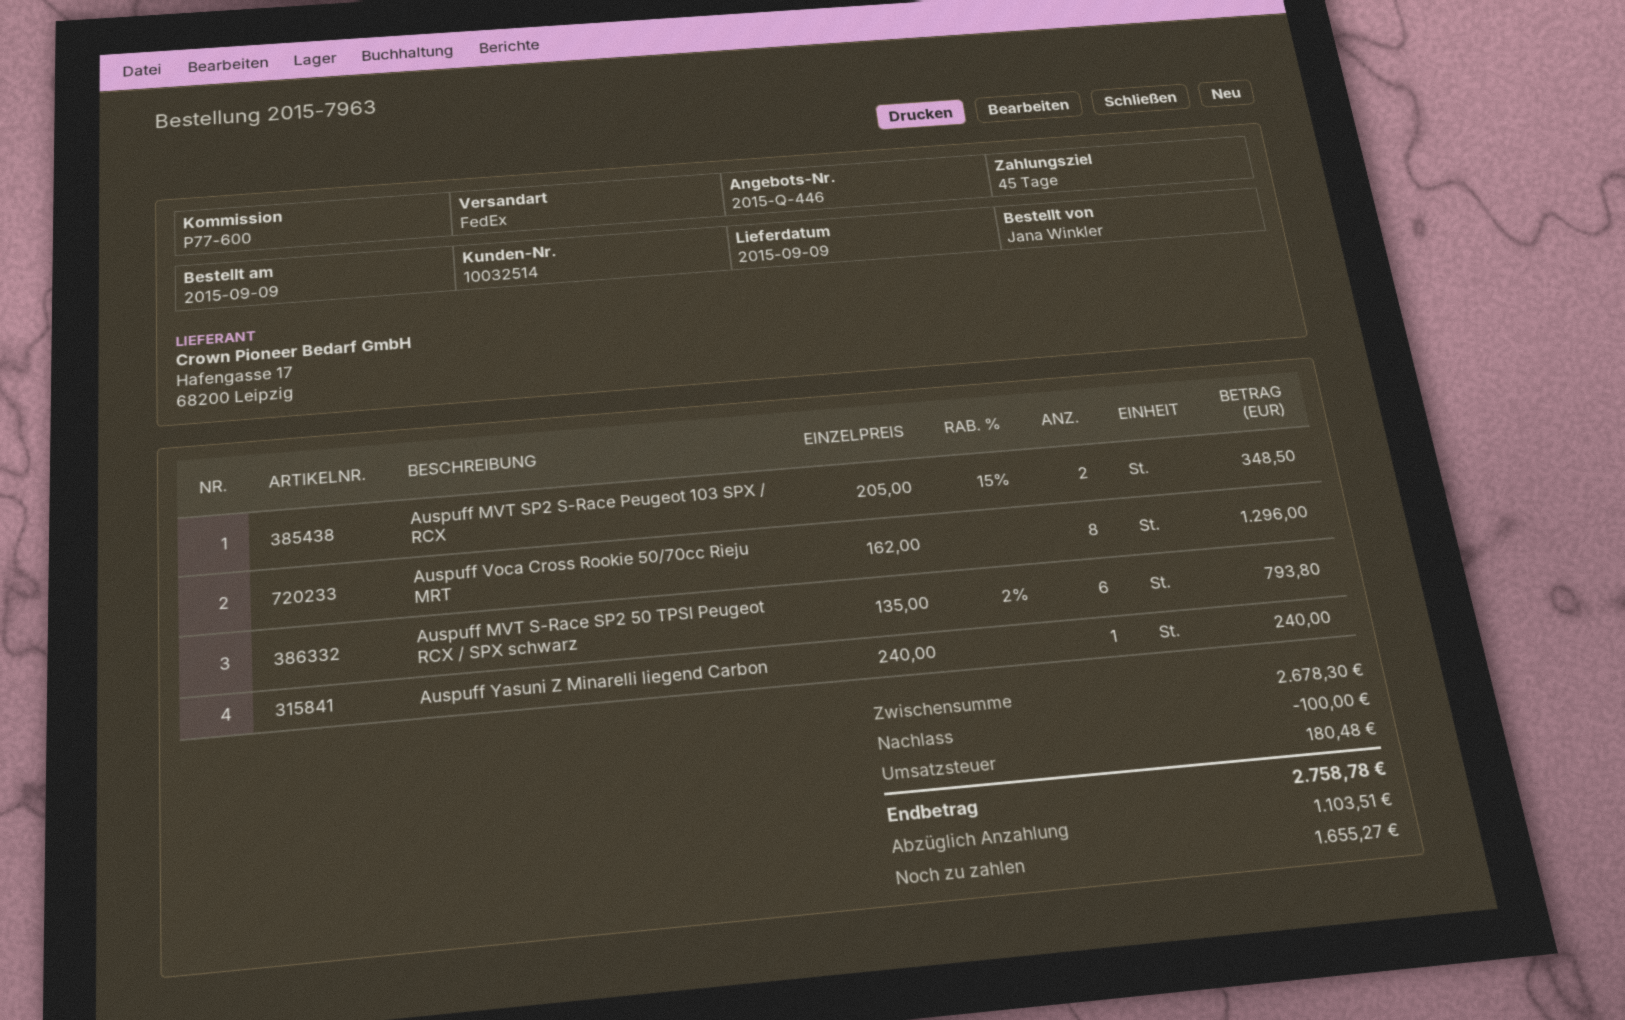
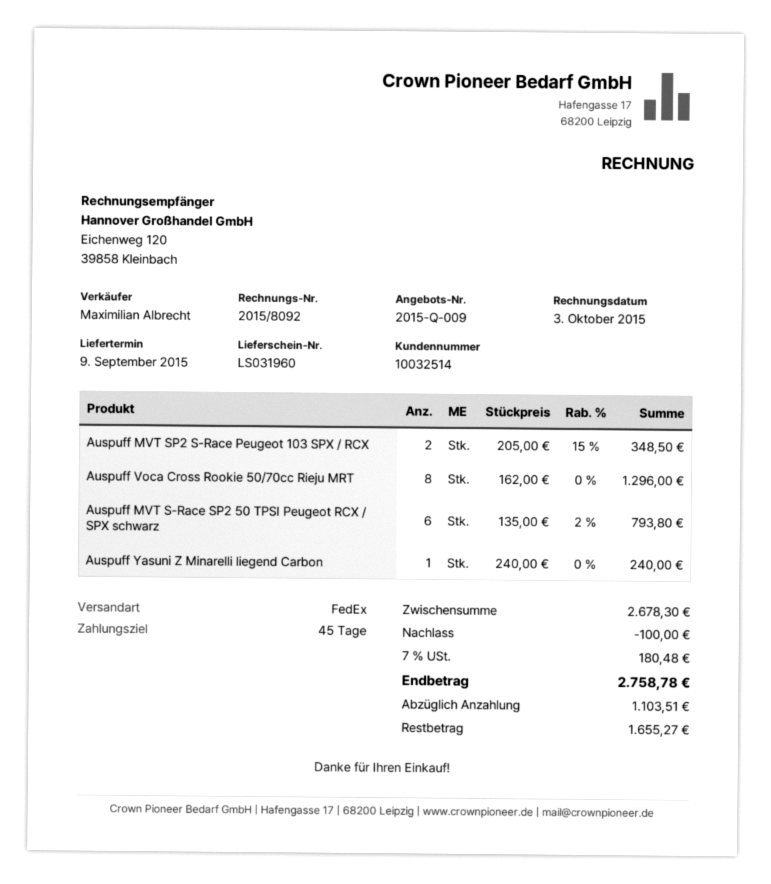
quote number: 2015-Q-446 -> 2015-Q-009

